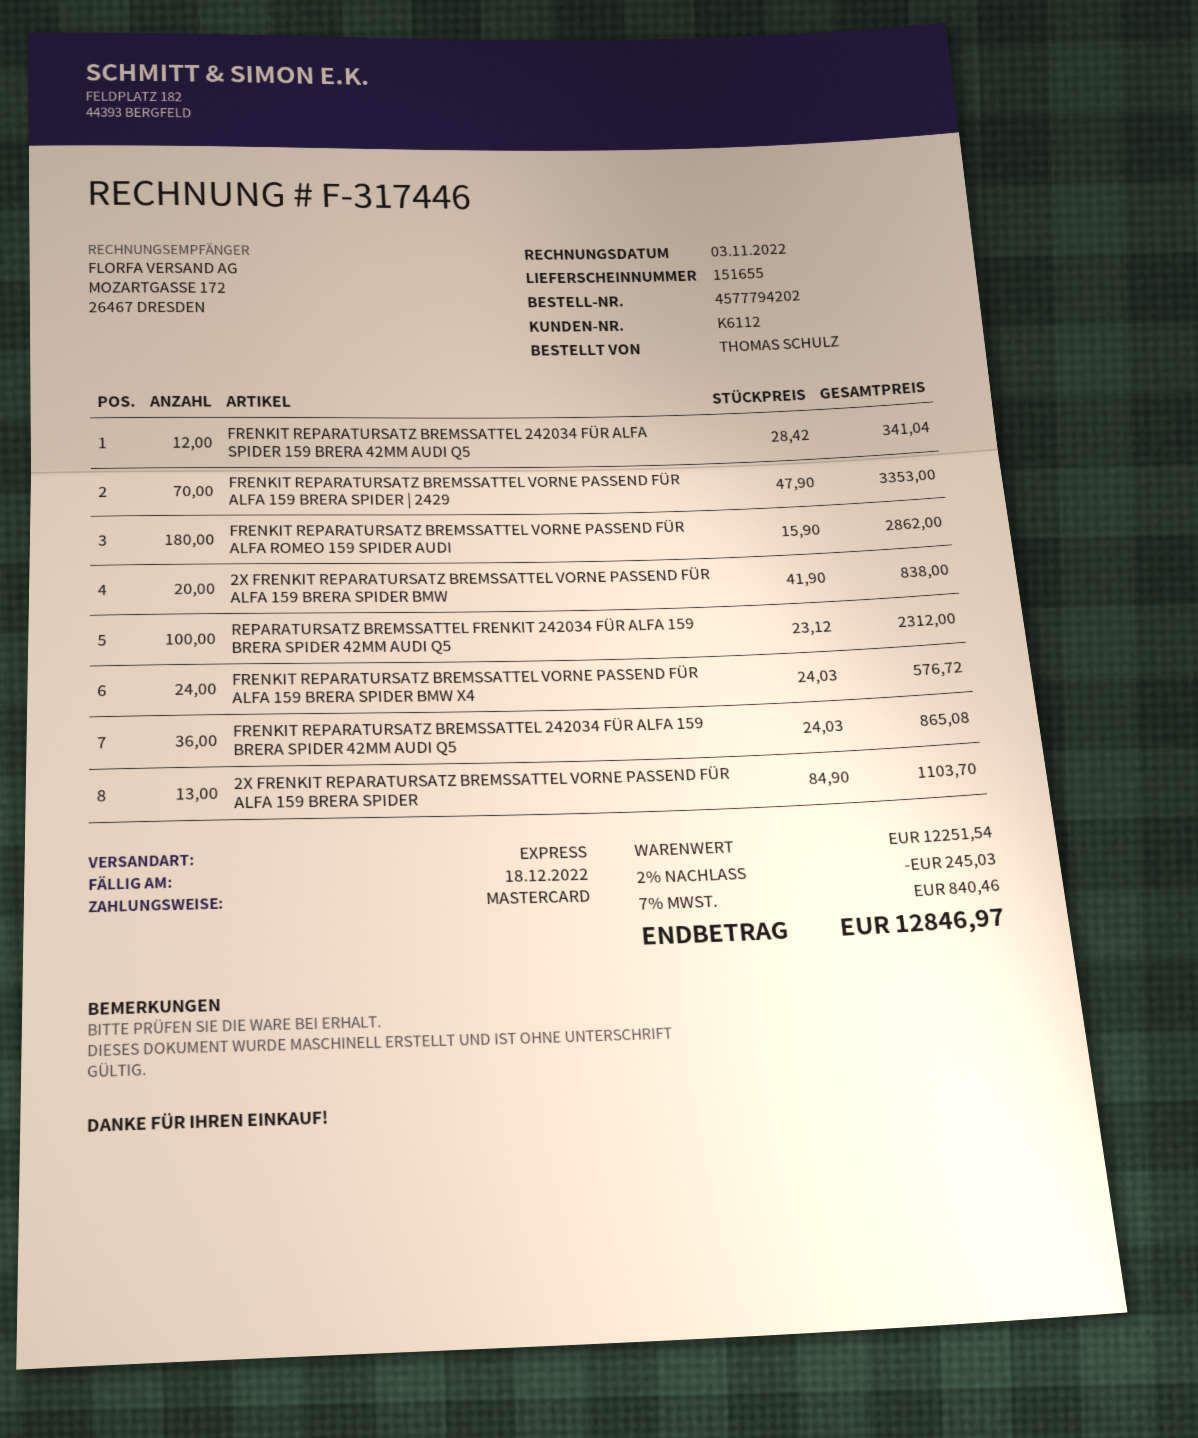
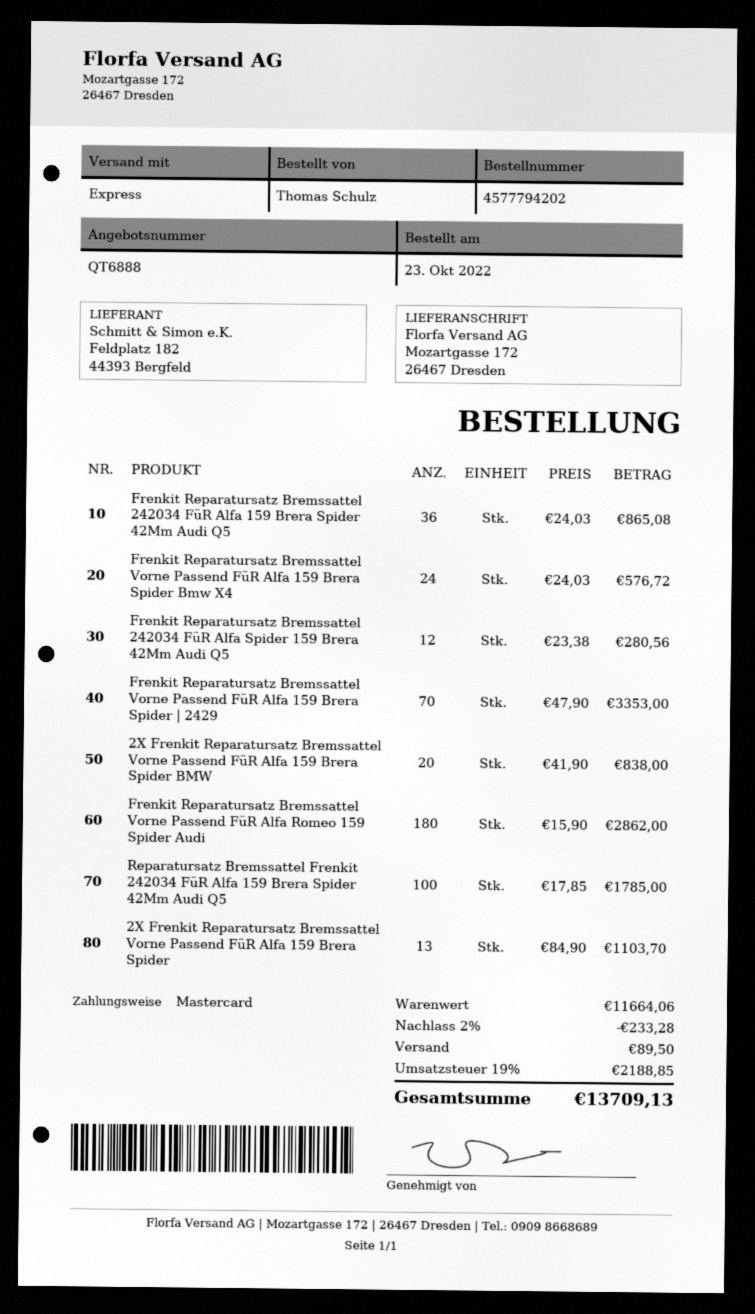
FRENKIT REPARATURSATZ BREMSSATTEL 242034 FÜR ALFA SPIDER 159 BRERA 42MM AUDI Q5: 12 x 28.42 = 341.04 -> 12 x 23.38 = 280.56
REPARATURSATZ BREMSSATTEL FRENKIT 242034 FÜR ALFA 159 BRERA SPIDER 42MM AUDI Q5: 100 x 23.12 = 2312.00 -> 100 x 17.85 = 1785.00
subtotal: 12251.54 -> 11664.06
discount: 2% = 245.03 -> 2% = 233.28
shipping: none -> 89.50
tax: 7% = 840.46 -> 19% = 2188.85
total: 12846.97 -> 13709.13

